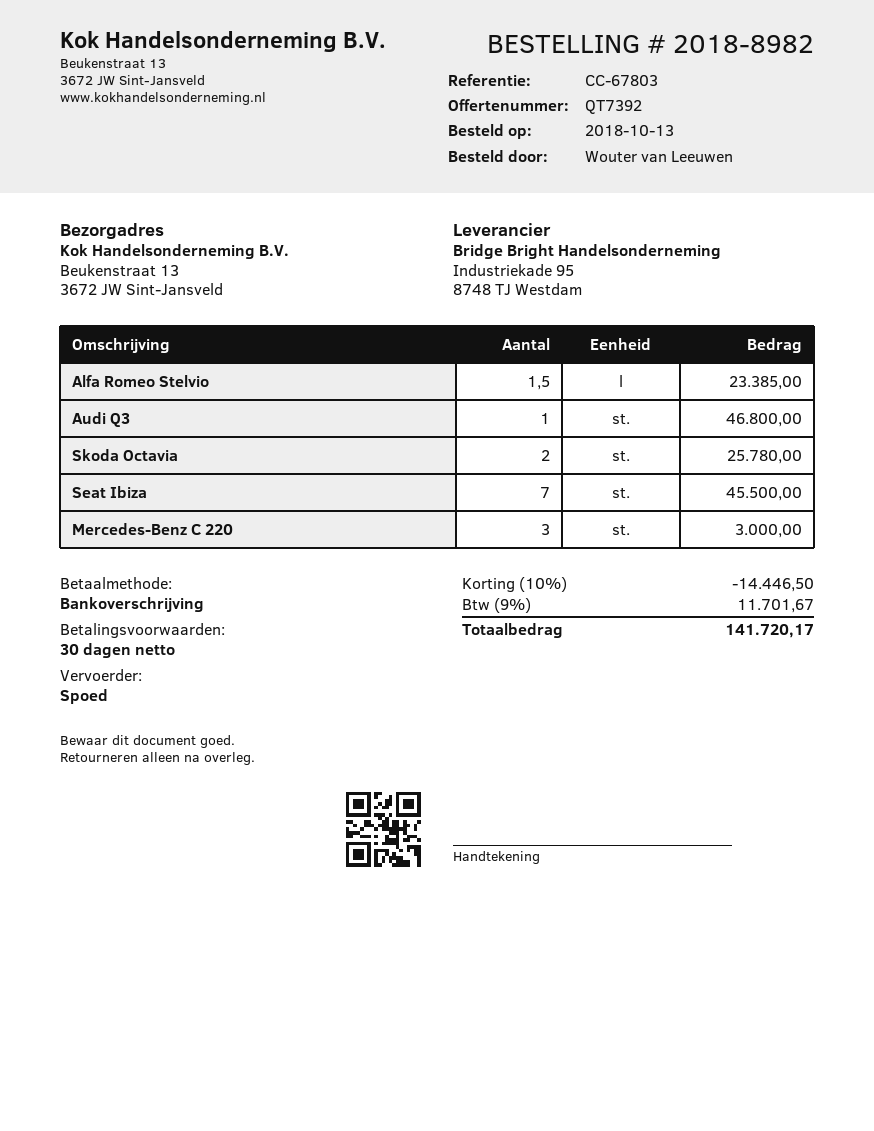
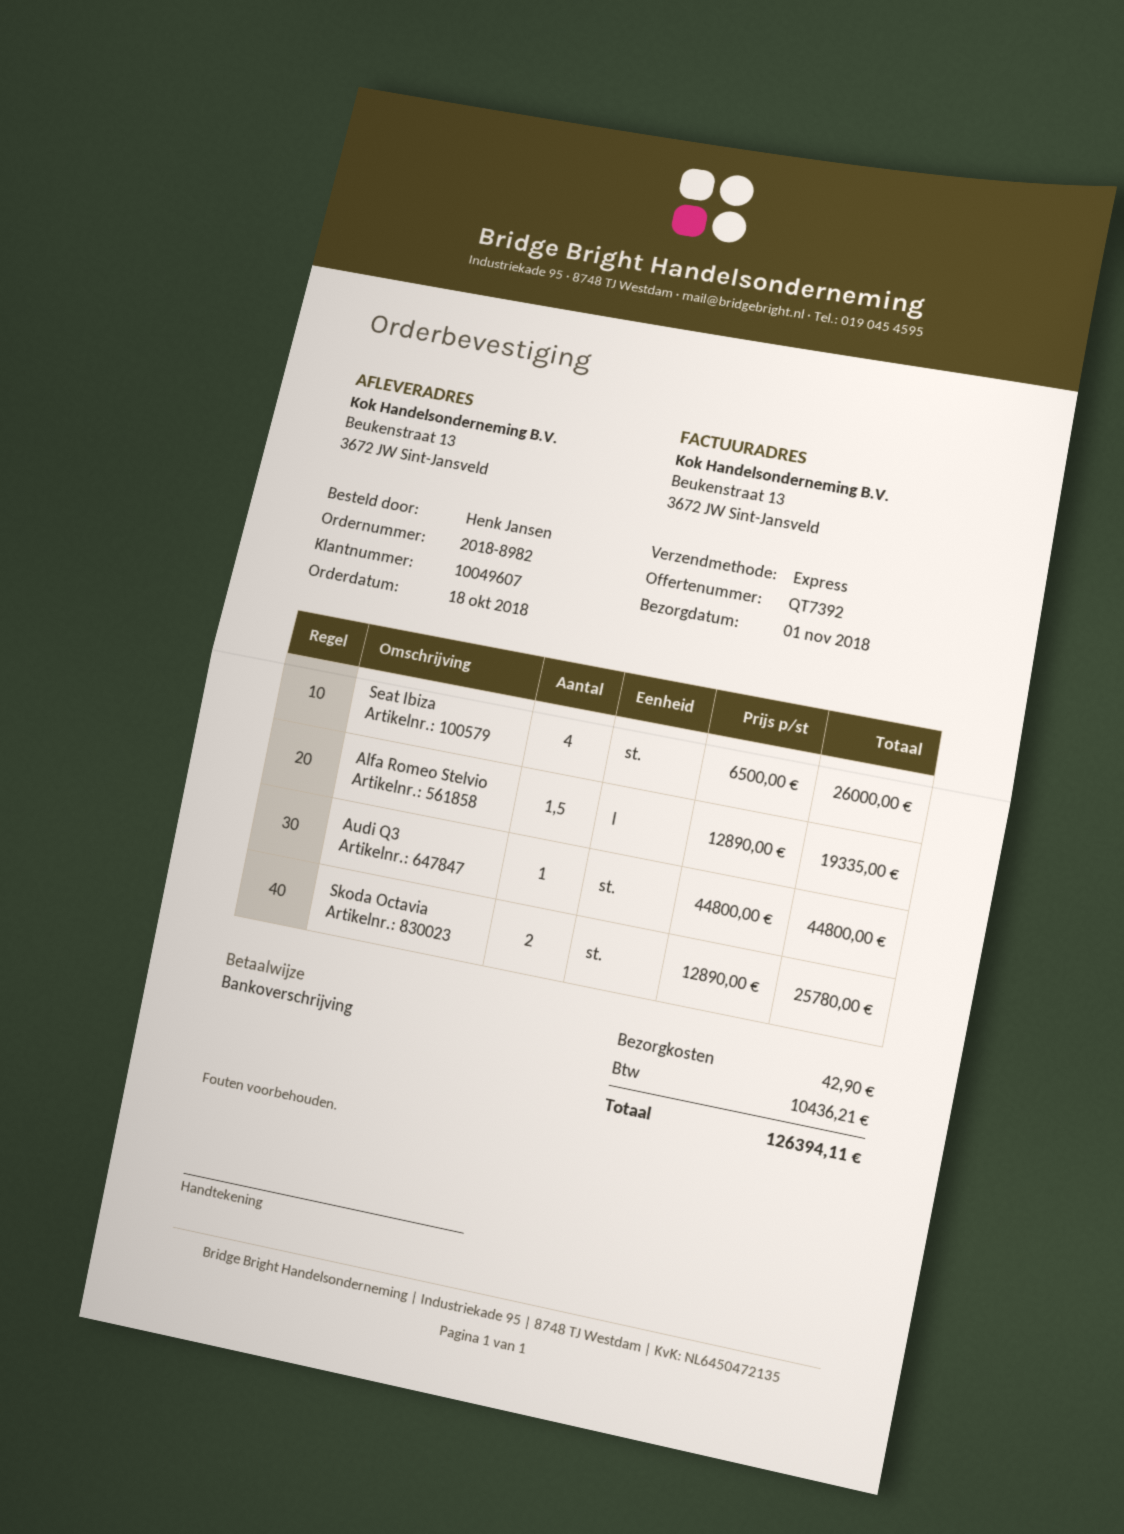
order date: 2018-10-13 -> 2018-10-18
ordered by: Wouter van Leeuwen -> Henk Jansen
Alfa Romeo Stelvio: 1.5 for 23385.00 -> 1.5 for 19335.00
Audi Q3: 1 for 46800.00 -> 1 for 44800.00
Seat Ibiza: 7 for 45500.00 -> 4 for 26000.00
Mercedes-Benz C 220: 3 for 3000.00 -> none
discount: 10% = 14446.50 -> none
shipping: none -> 42.90
tax: 11701.67 -> 10436.21
total: 141720.17 -> 126394.11

